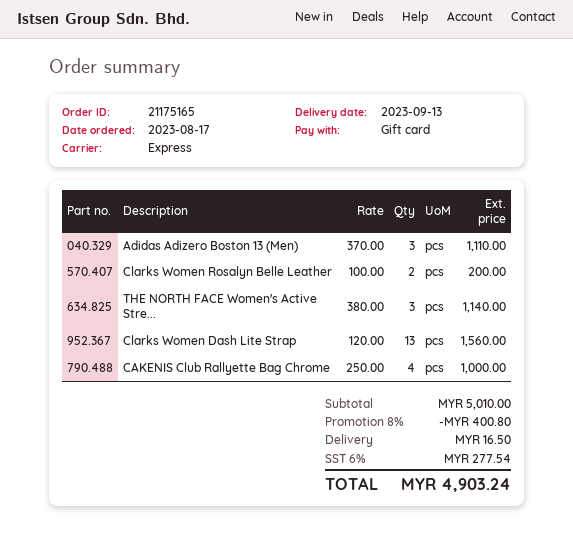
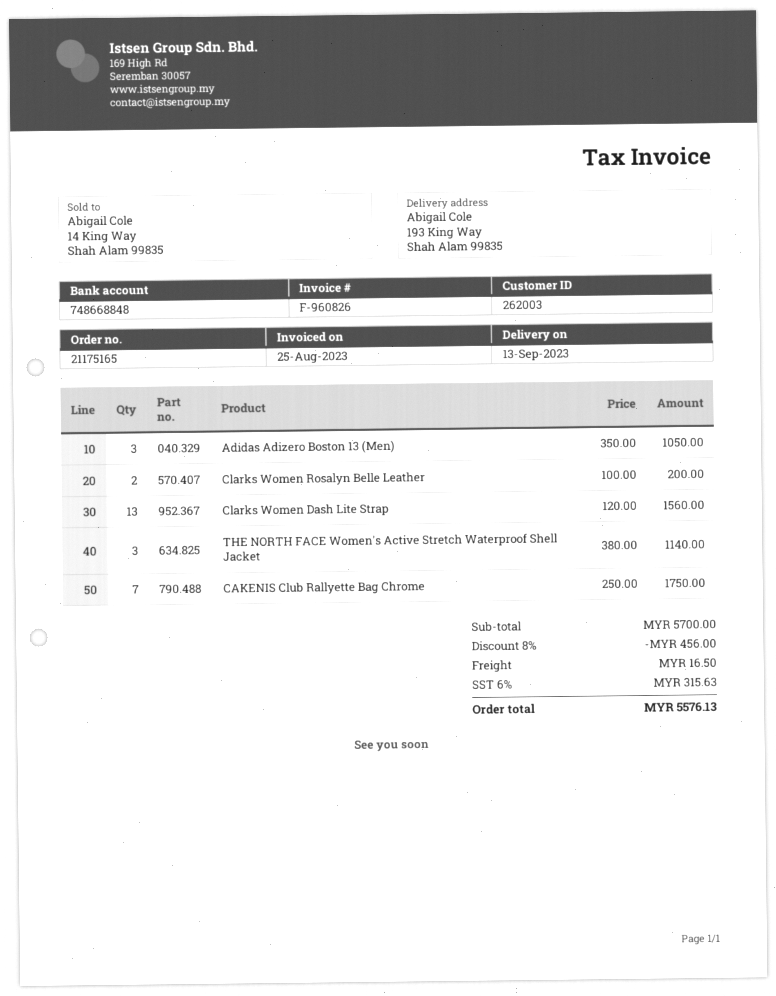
Adidas Adizero Boston 13 (Men): 3 x 370.00 = 1110.00 -> 3 x 350.00 = 1050.00
CAKENIS Club Rallyette Bag Chrome: 4 x 250.00 = 1000.00 -> 7 x 250.00 = 1750.00
subtotal: 5010.00 -> 5700.00
discount: 8% = 400.80 -> 8% = 456.00
tax: 6% = 277.54 -> 6% = 315.63
total: 4903.24 -> 5576.13

